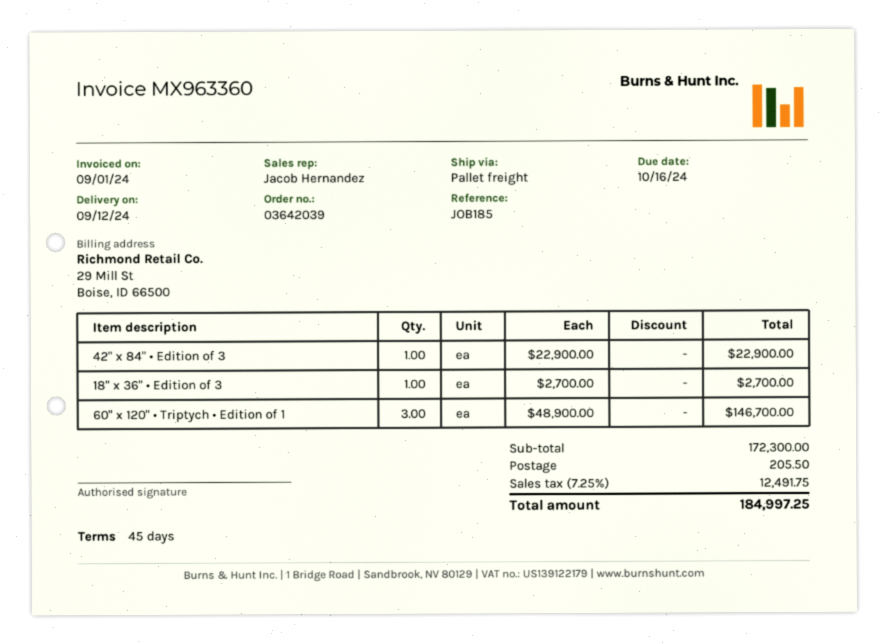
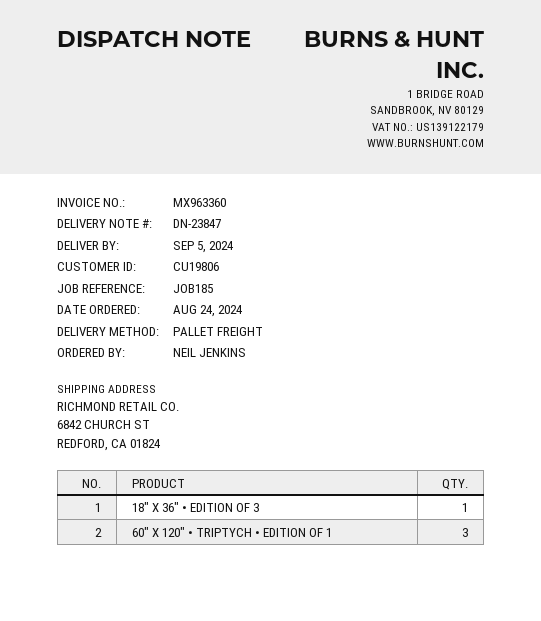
delivery date: 2024-09-12 -> 2024-09-05
42" x 84" • Edition of 3: 1 -> none

